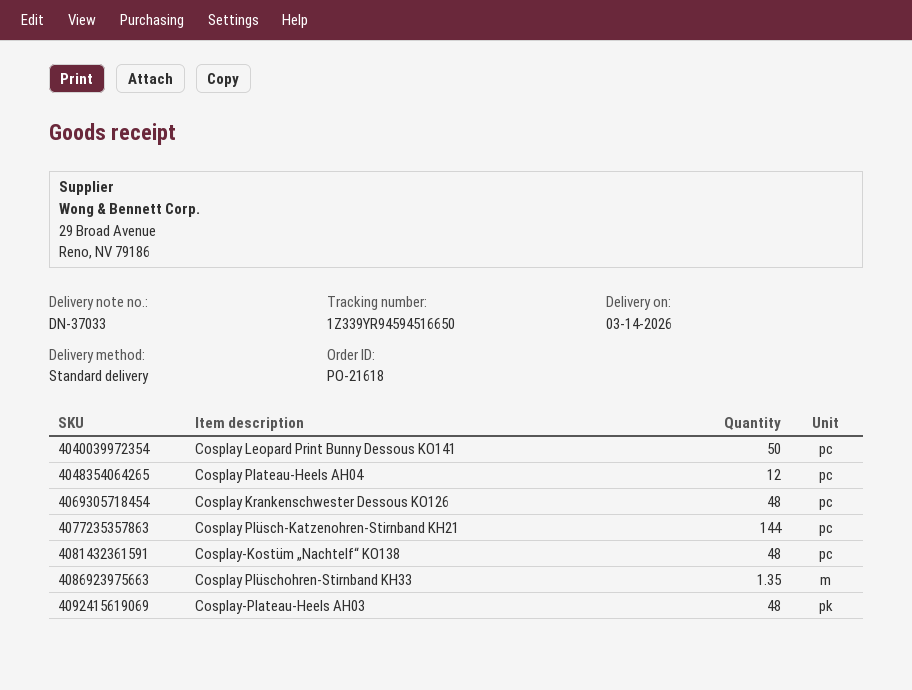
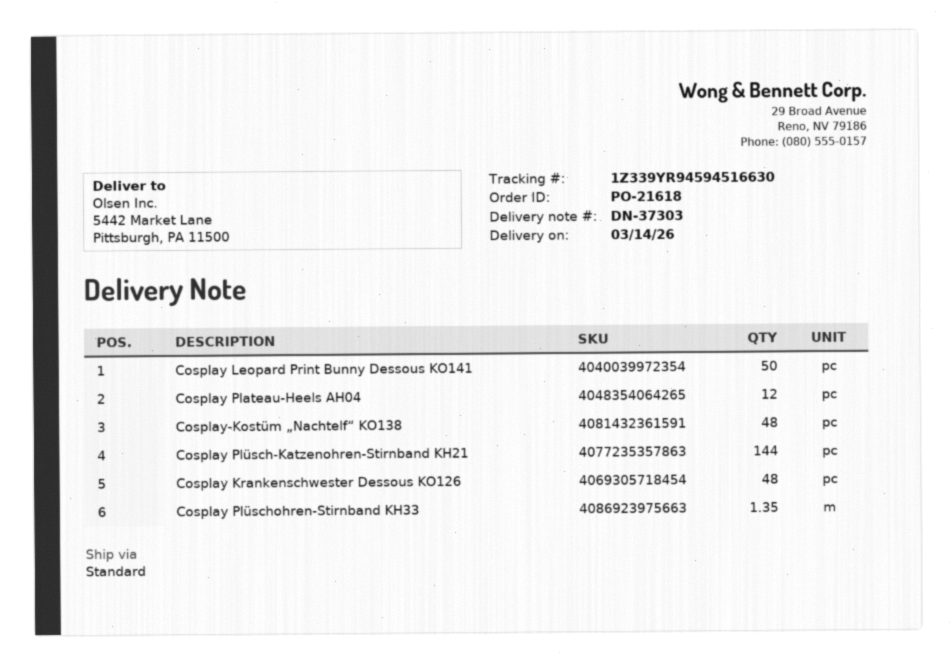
delivery note number: DN-37033 -> DN-37303
tracking number: 1Z339YR94594516650 -> 1Z339YR94594516630
Cosplay-Plateau-Heels AH03: 48 -> none

